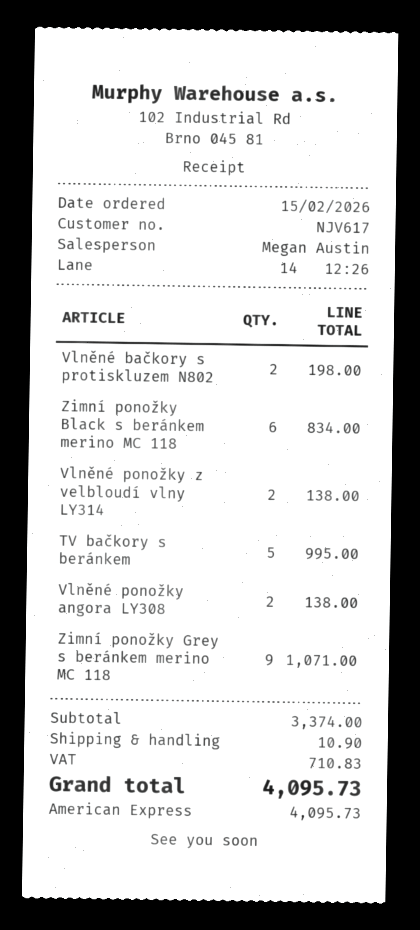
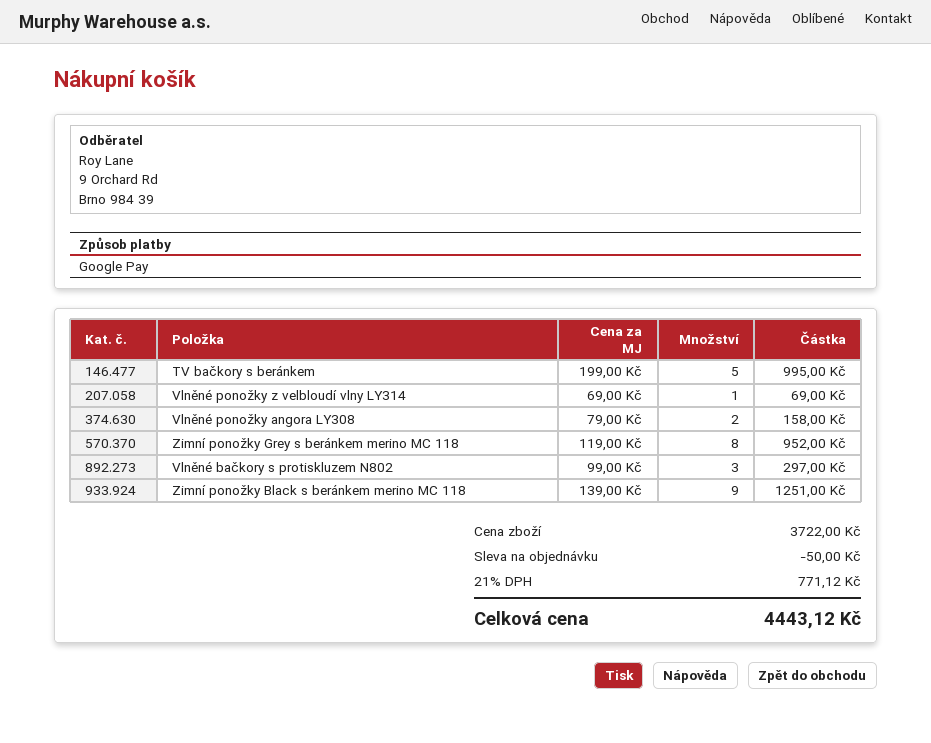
payment method: American Express -> Google Pay
Vlněné bačkory s protiskluzem N802: 2 for 198.00 -> 3 for 297.00
Zimní ponožky Black s beránkem merino MC 118: 6 for 834.00 -> 9 for 1251.00
Vlněné ponožky z velbloudí vlny LY314: 2 for 138.00 -> 1 for 69.00
Vlněné ponožky angora LY308: 2 for 138.00 -> 2 for 158.00
Zimní ponožky Grey s beránkem merino MC 118: 9 for 1071.00 -> 8 for 952.00
subtotal: 3374.00 -> 3722.00
discount: none -> 50.00
shipping: 10.90 -> none
tax: 710.83 -> 771.12
total: 4095.73 -> 4443.12

